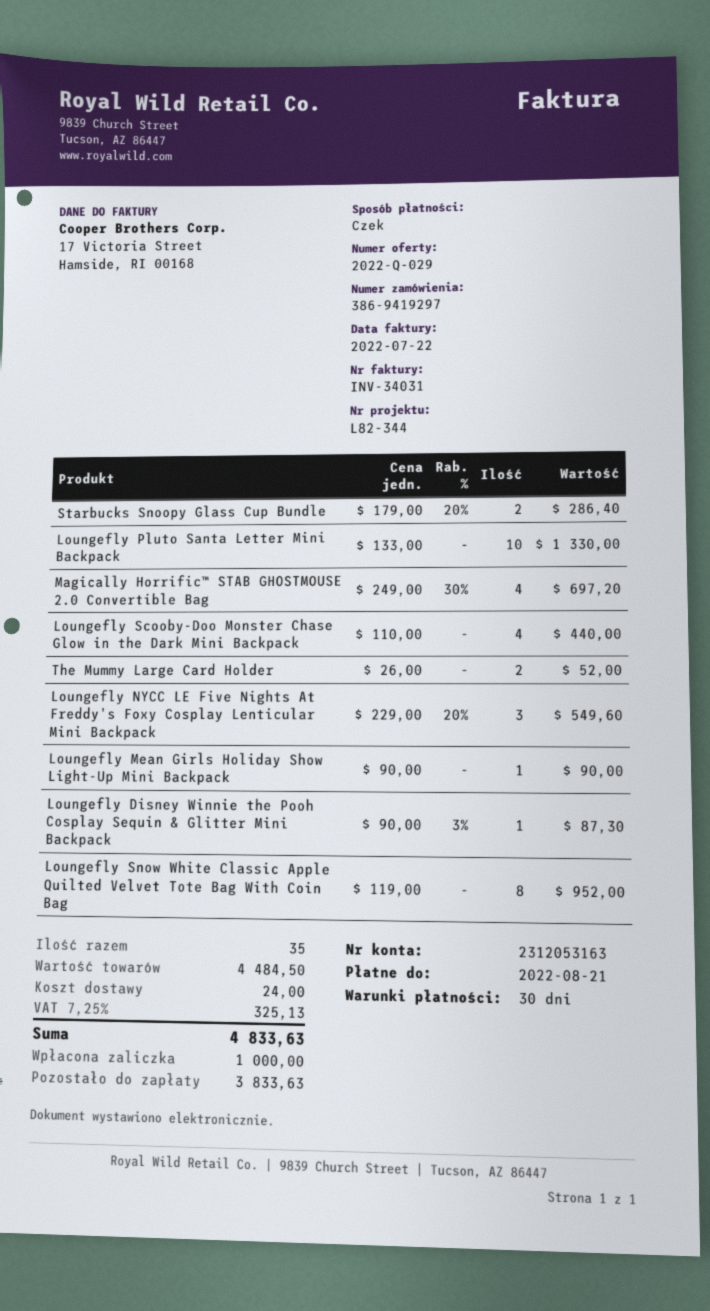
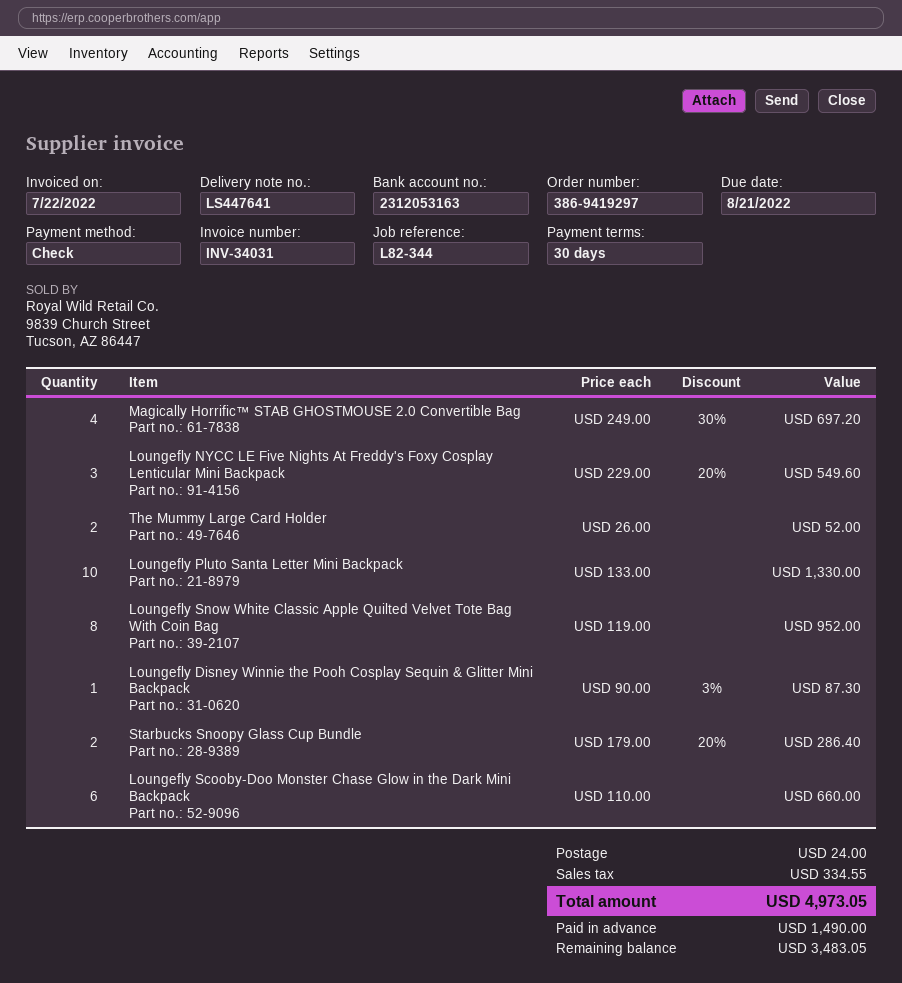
Loungefly Scooby-Doo Monster Chase Glow in the Dark Mini Backpack: 4 x 110.00 = 440.00 -> 6 x 110.00 = 660.00
Loungefly Mean Girls Holiday Show Light-Up Mini Backpack: 1 x 90.00 = 90.00 -> none
tax: 325.13 -> 334.55
total: 4833.63 -> 4973.05
deposit: 1000.00 -> 1490.00
balance: 3833.63 -> 3483.05

